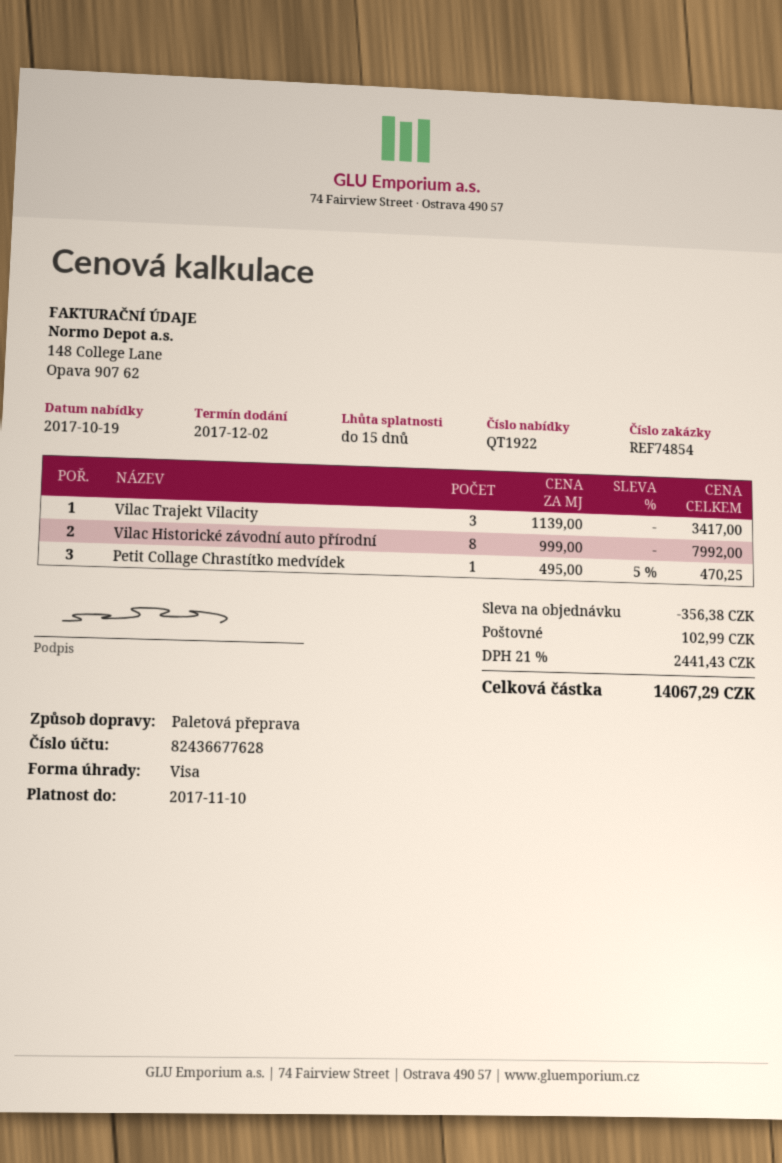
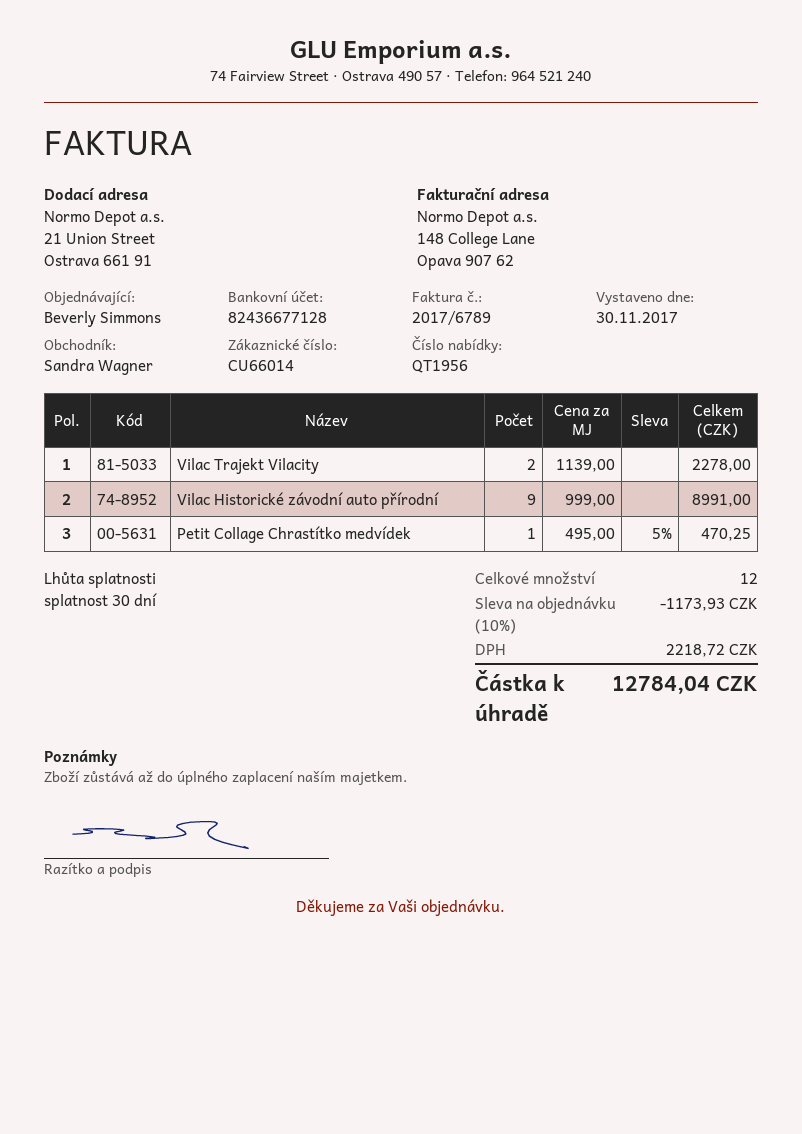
quote number: QT1922 -> QT1956
payment terms: 15 days -> 30 days
bank account: 82436677628 -> 82436677128
Vilac Trajekt Vilacity: 3 x 1139.00 = 3417.00 -> 2 x 1139.00 = 2278.00
Vilac Historické závodní auto přírodní: 8 x 999.00 = 7992.00 -> 9 x 999.00 = 8991.00
discount: 356.38 -> 1173.93
shipping: 102.99 -> none
tax: 2441.43 -> 2218.72
total: 14067.29 -> 12784.04

